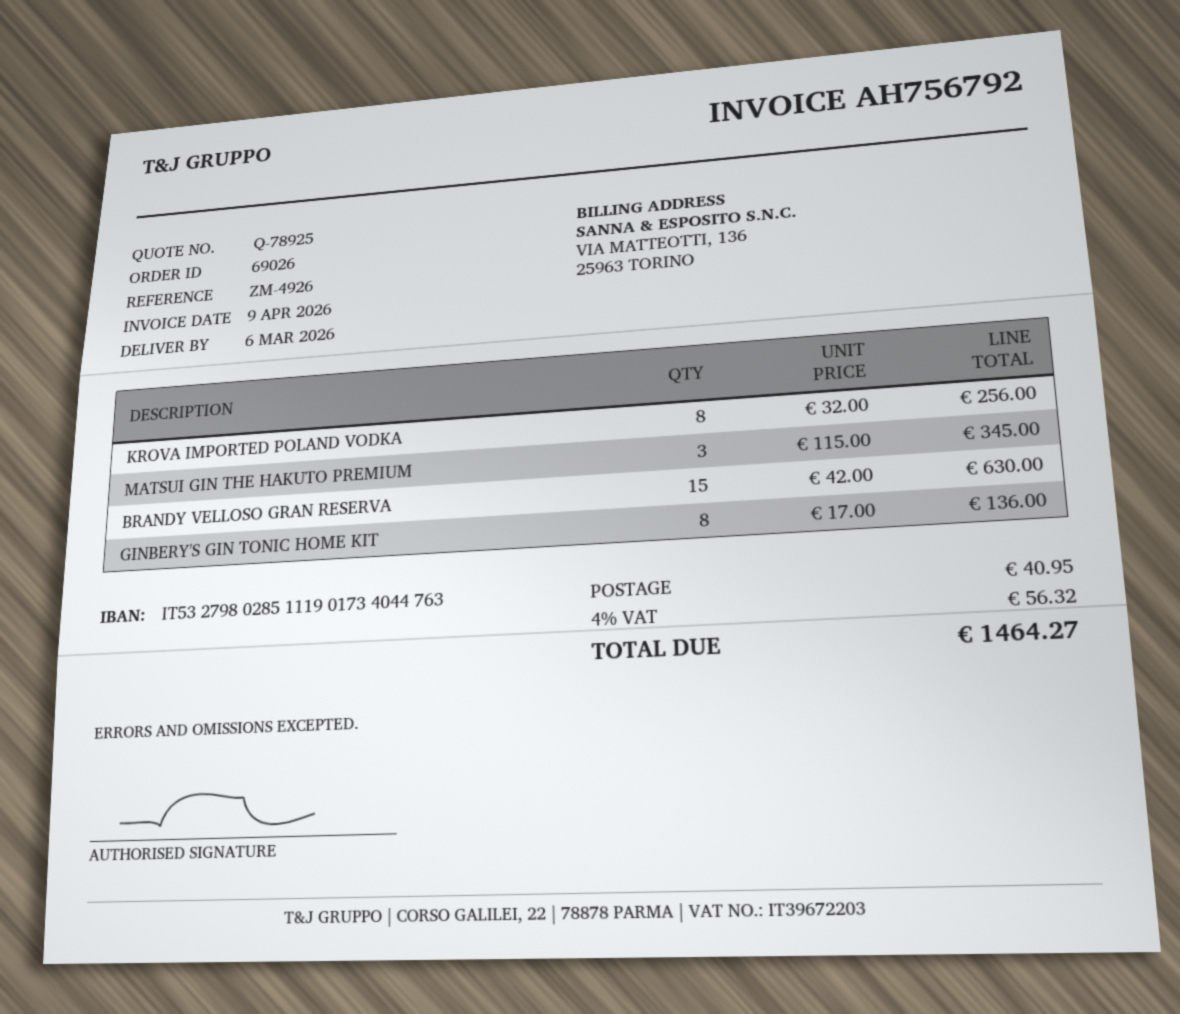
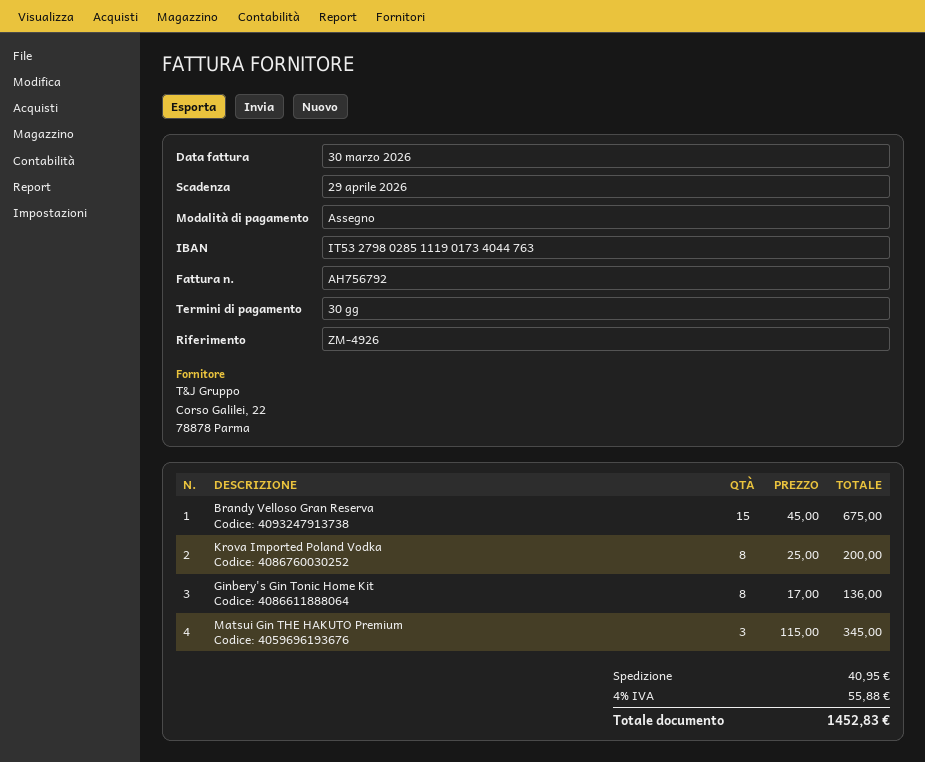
invoice date: 2026-04-09 -> 2026-03-30
KROVA IMPORTED POLAND VODKA: 8 x 32.00 = 256.00 -> 8 x 25.00 = 200.00
BRANDY VELLOSO GRAN RESERVA: 15 x 42.00 = 630.00 -> 15 x 45.00 = 675.00
tax: 4% = 56.32 -> 4% = 55.88
total: 1464.27 -> 1452.83

